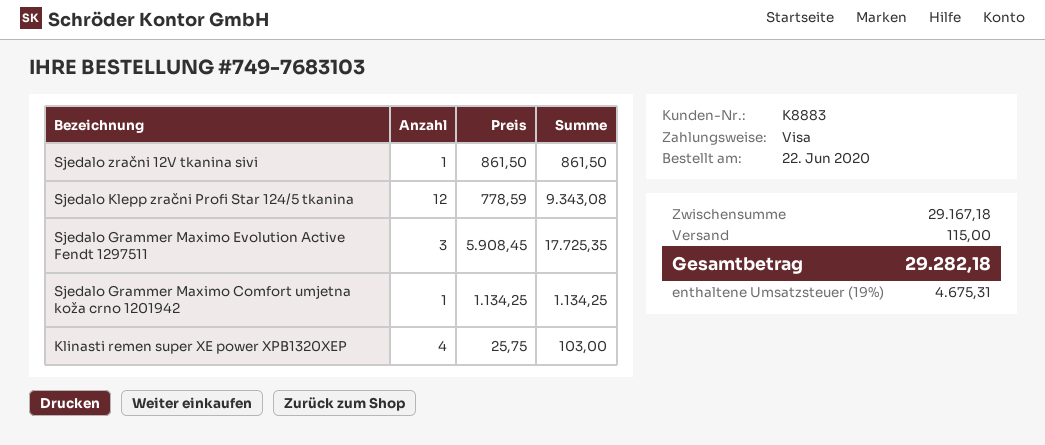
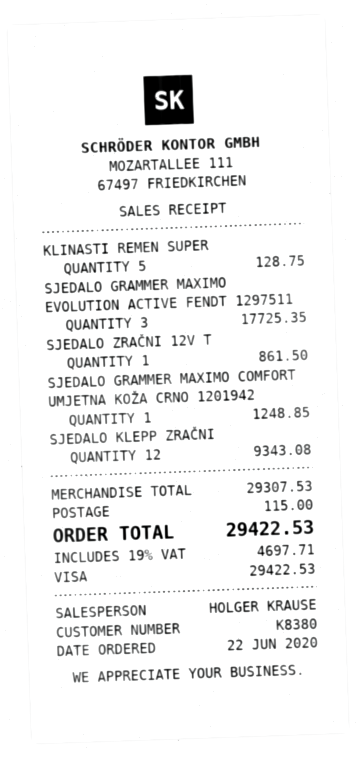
customer number: K8883 -> K8380
Sjedalo Grammer Maximo Comfort umjetna koža crno 1201942: 1 for 1134.25 -> 1 for 1248.85
Klinasti remen super XE power XPB1320XEP: 4 for 103.00 -> 5 for 128.75
subtotal: 29167.18 -> 29307.53
tax: 19% = 4675.31 -> 19% = 4697.71
total: 29282.18 -> 29422.53

